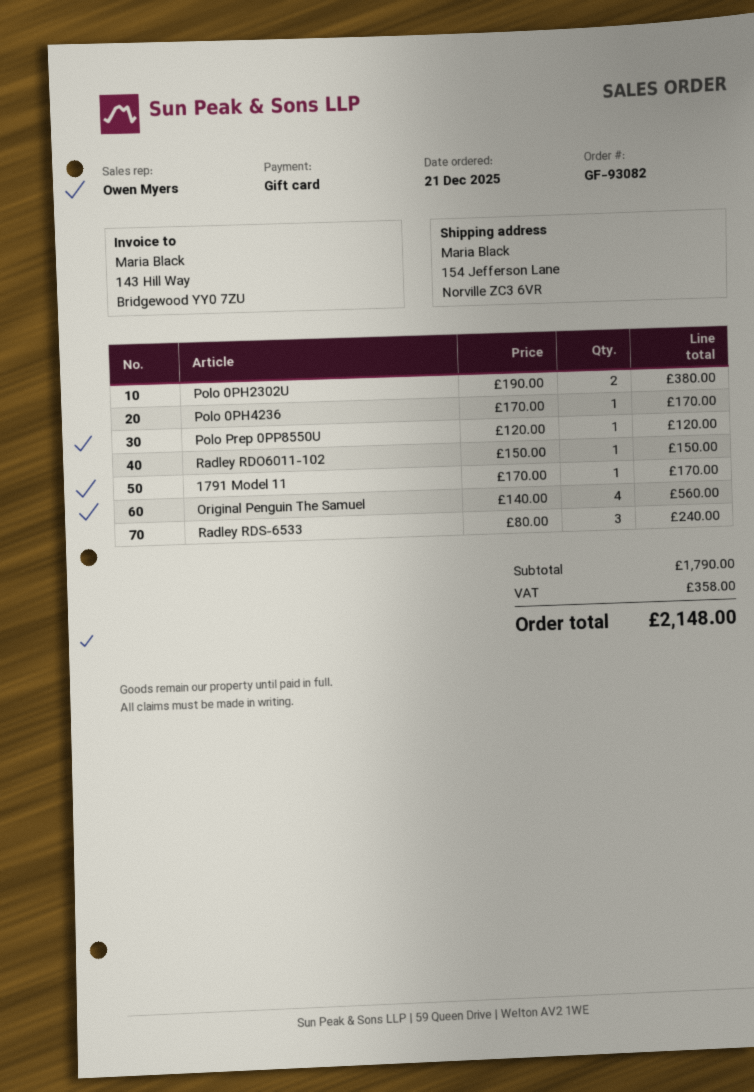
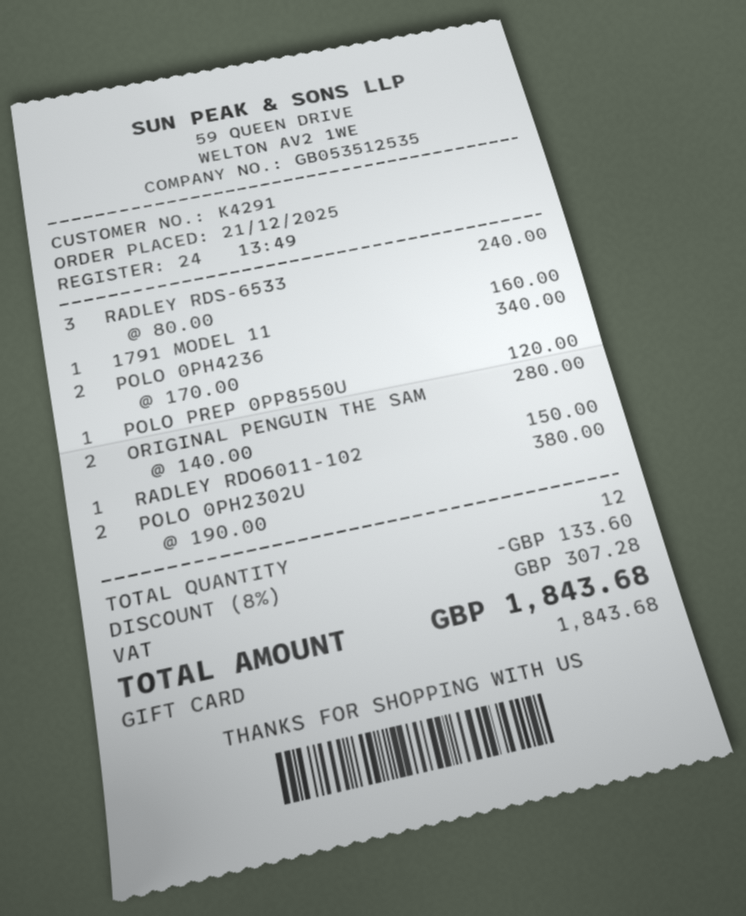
Polo 0PH4236: 1 x 170.00 = 170.00 -> 2 x 170.00 = 340.00
1791 Model 11: 1 x 170.00 = 170.00 -> 1 x 160.00 = 160.00
Original Penguin The Samuel: 4 x 140.00 = 560.00 -> 2 x 140.00 = 280.00
discount: none -> 8% = 133.60
tax: 358.00 -> 307.28
total: 2148.00 -> 1843.68

